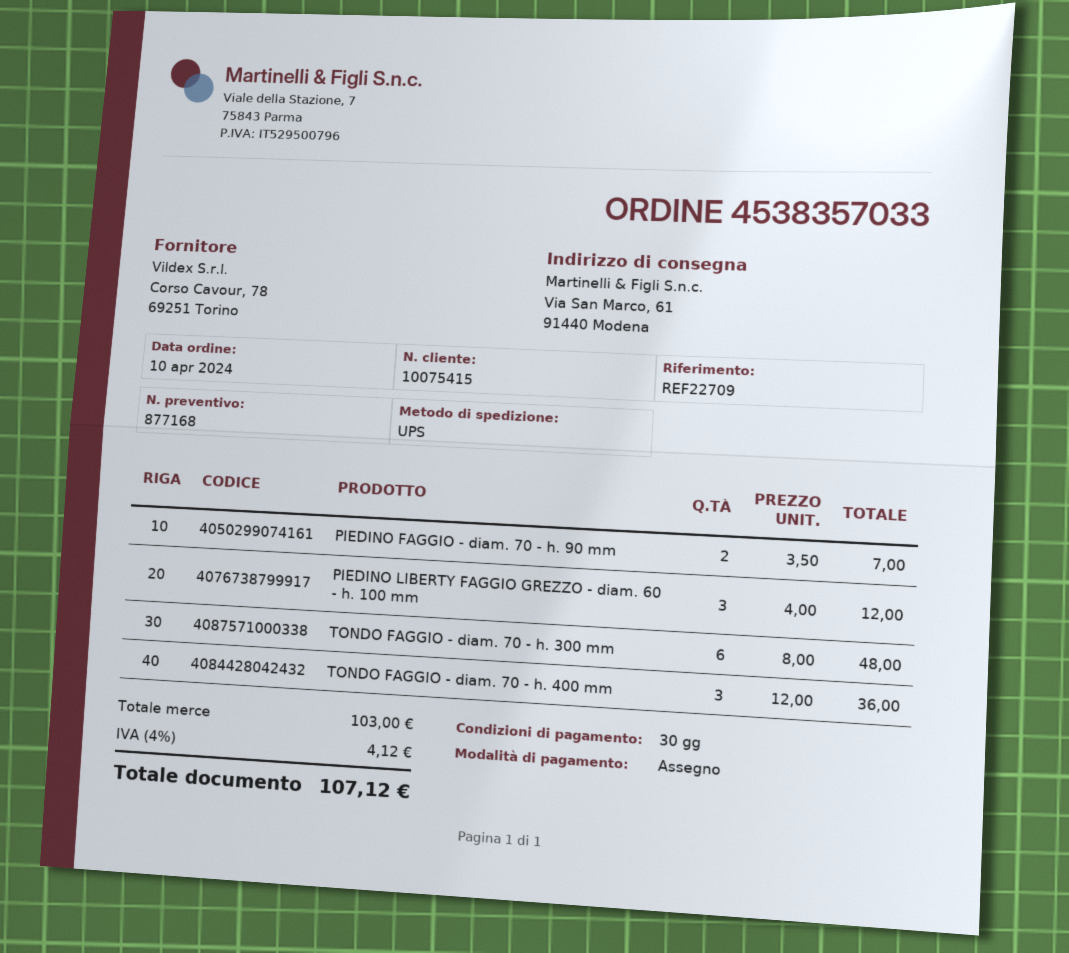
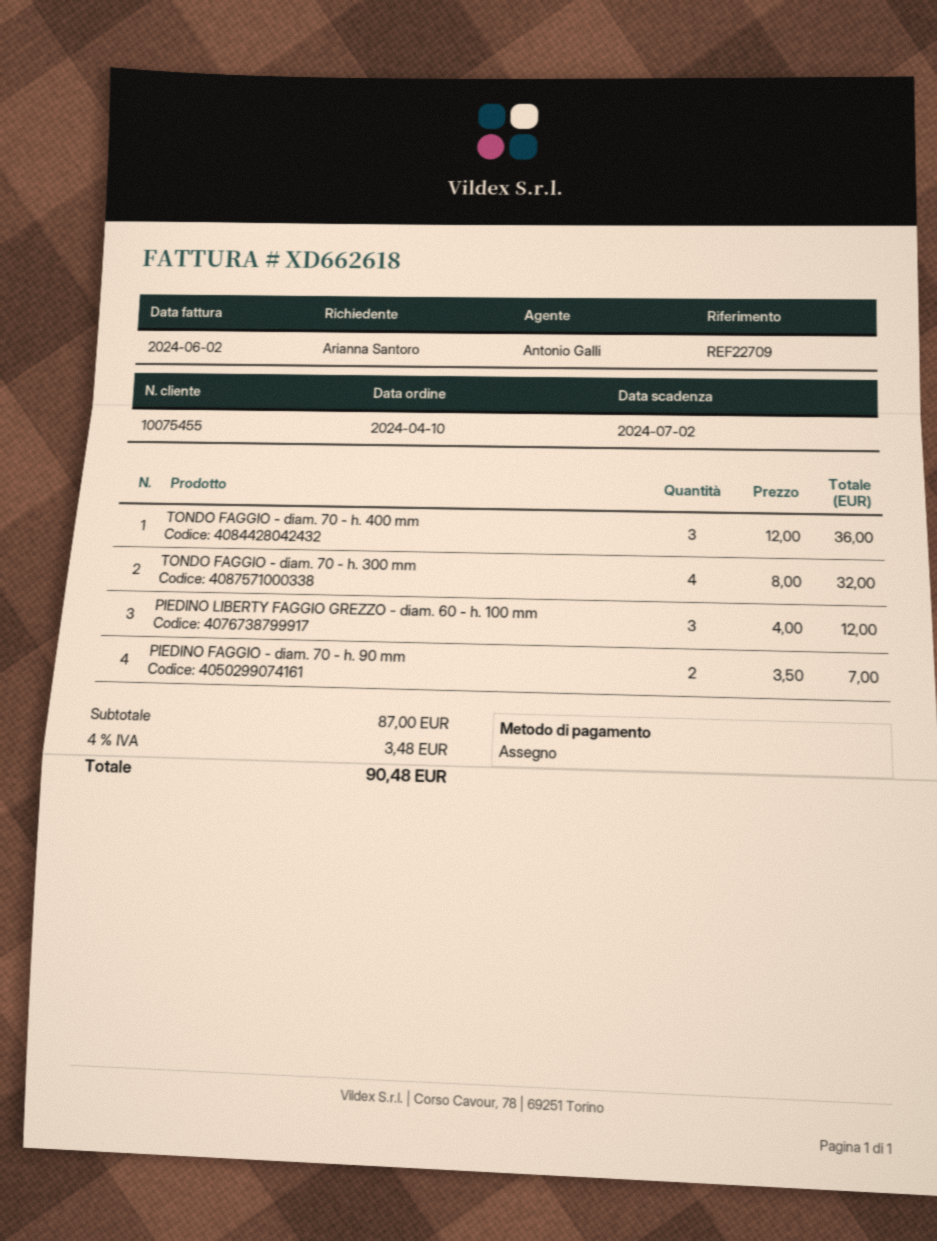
customer number: 10075415 -> 10075455
TONDO FAGGIO - diam. 70 - h. 300 mm: 6 x 8.00 = 48.00 -> 4 x 8.00 = 32.00
subtotal: 103.00 -> 87.00
tax: 4% = 4.12 -> 4% = 3.48
total: 107.12 -> 90.48

